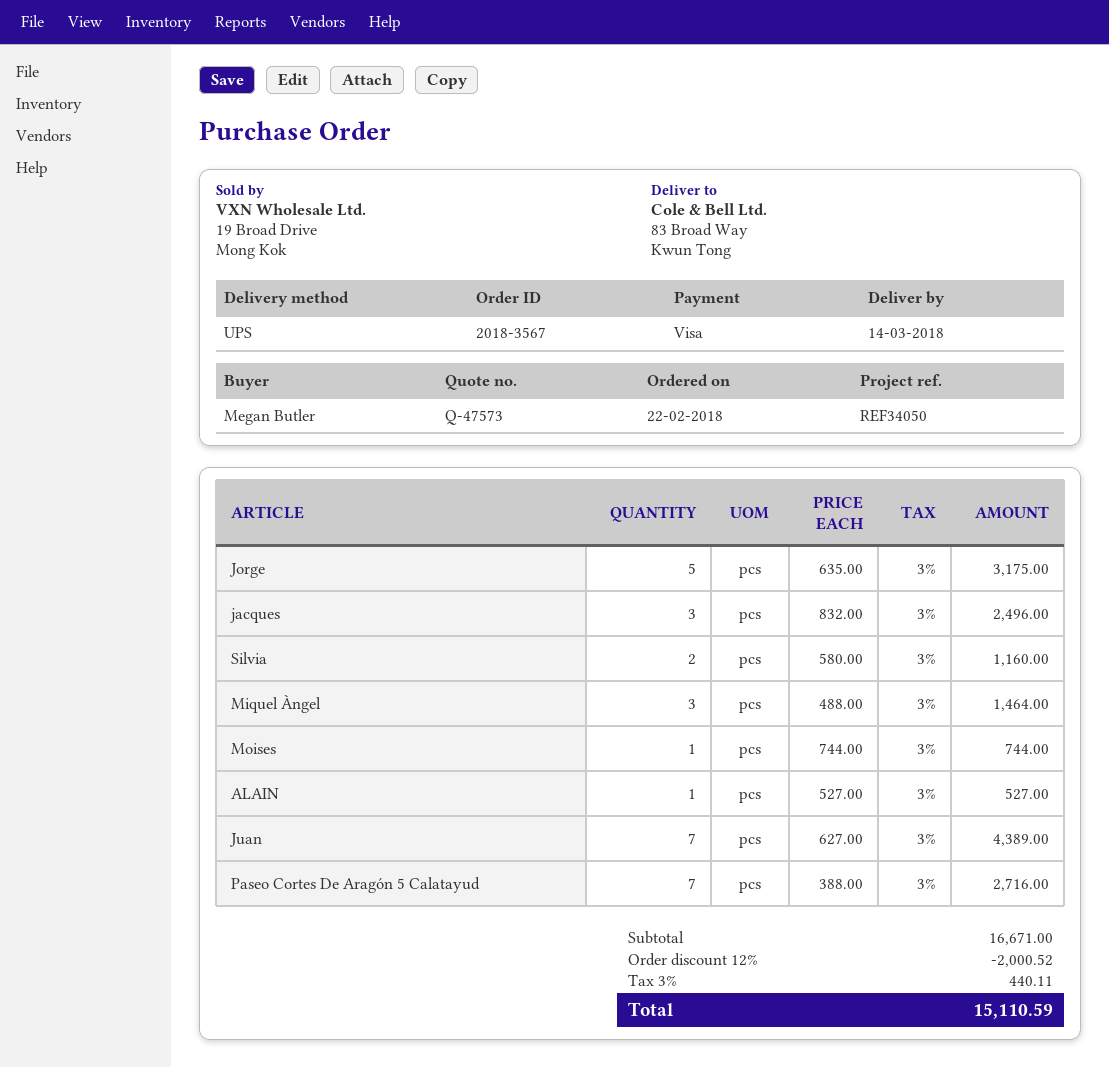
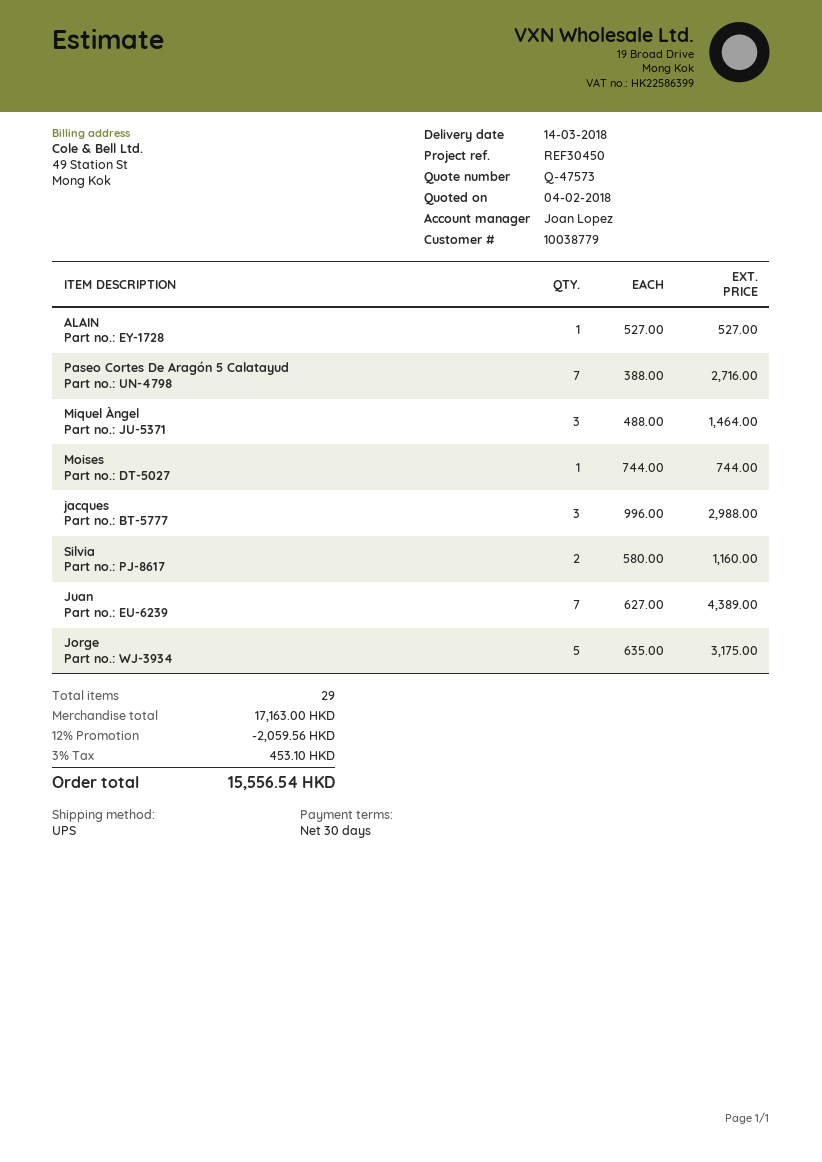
reference: REF34050 -> REF30450
jacques: 3 x 832.00 = 2496.00 -> 3 x 996.00 = 2988.00
subtotal: 16671.00 -> 17163.00
discount: 12% = 2000.52 -> 12% = 2059.56
tax: 3% = 440.11 -> 3% = 453.10
total: 15110.59 -> 15556.54

